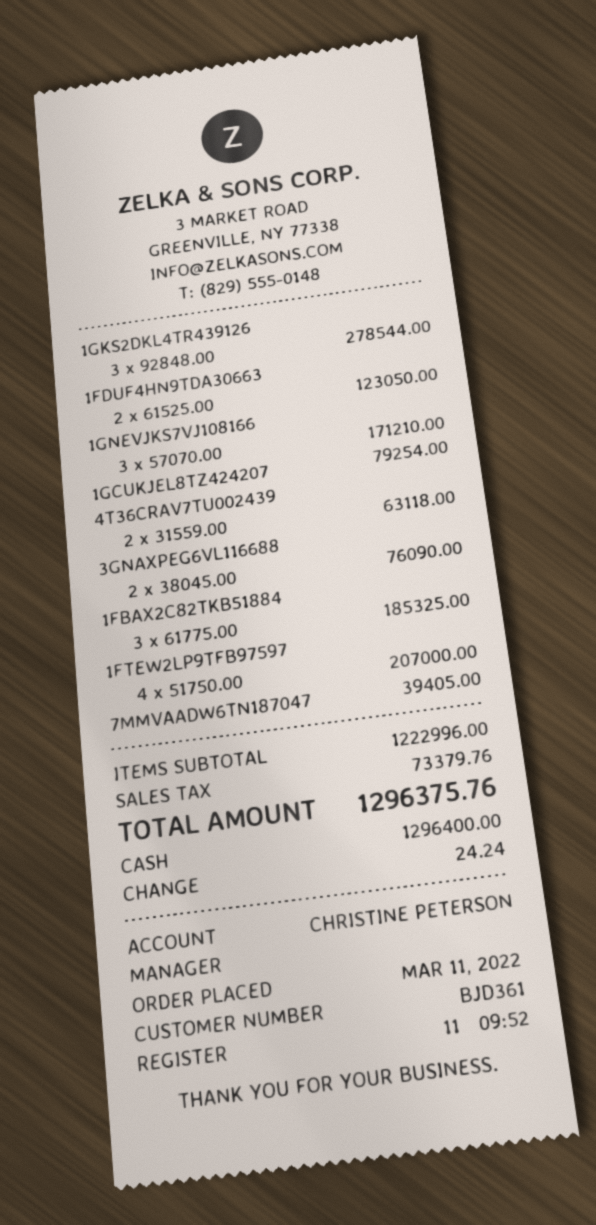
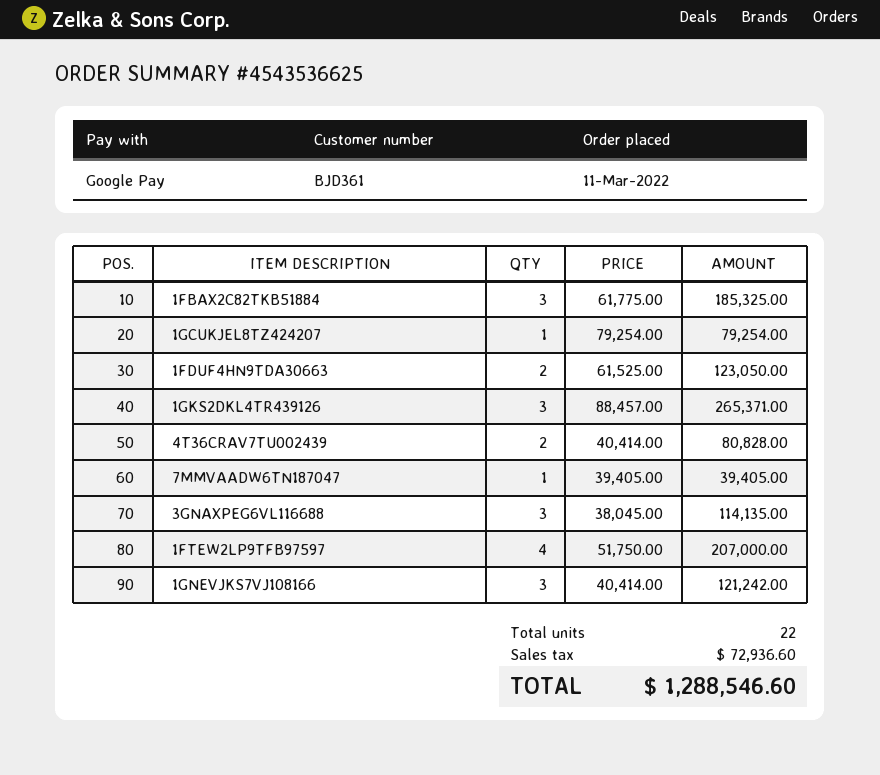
payment method: cash -> Google Pay
1GKS2DKL4TR439126: 3 x 92848.00 = 278544.00 -> 3 x 88457.00 = 265371.00
1GNEVJKS7VJ108166: 3 x 57070.00 = 171210.00 -> 3 x 40414.00 = 121242.00
4T36CRAV7TU002439: 2 x 31559.00 = 63118.00 -> 2 x 40414.00 = 80828.00
3GNAXPEG6VL116688: 2 x 38045.00 = 76090.00 -> 3 x 38045.00 = 114135.00
tax: 73379.76 -> 72936.60
total: 1296375.76 -> 1288546.60

